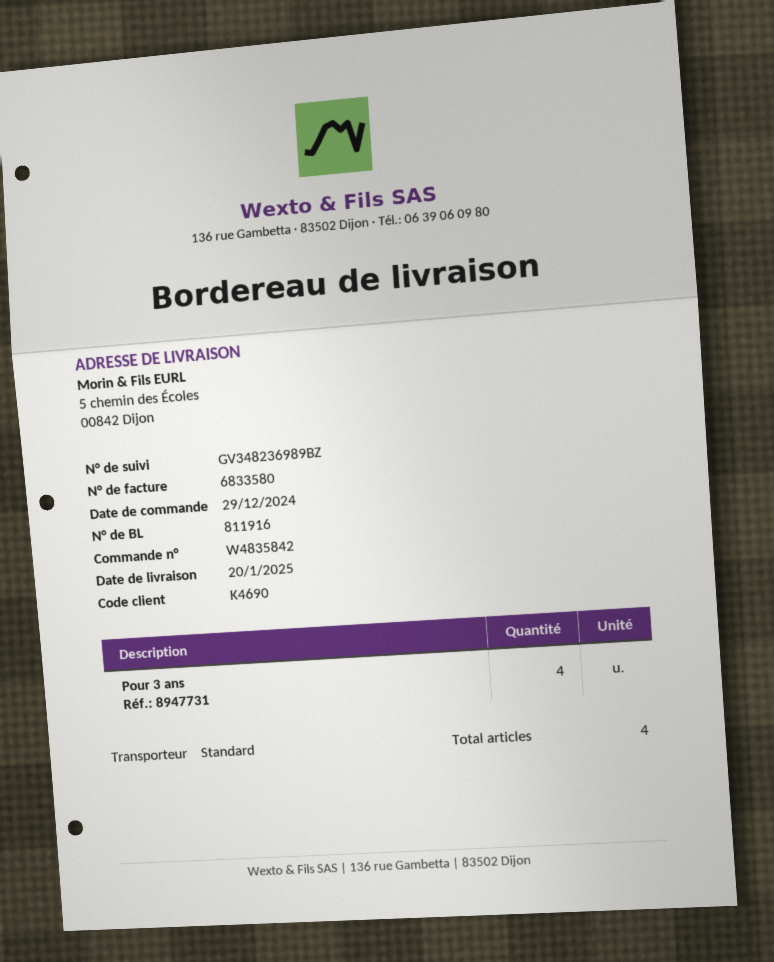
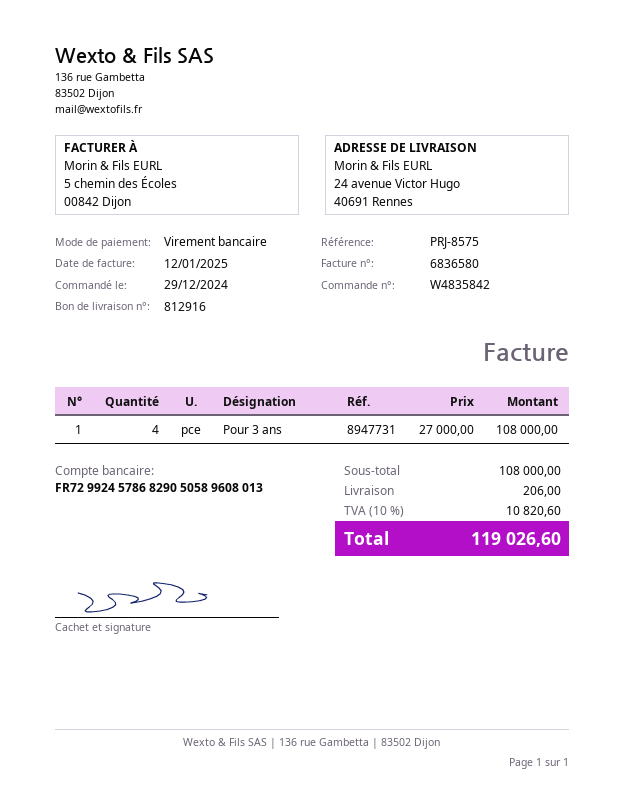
delivery note number: 811916 -> 812916
invoice number: 6833580 -> 6836580
ship to: 5 chemin des Écoles, 00842 Dijon -> 24 avenue Victor Hugo, 40691 Rennes

